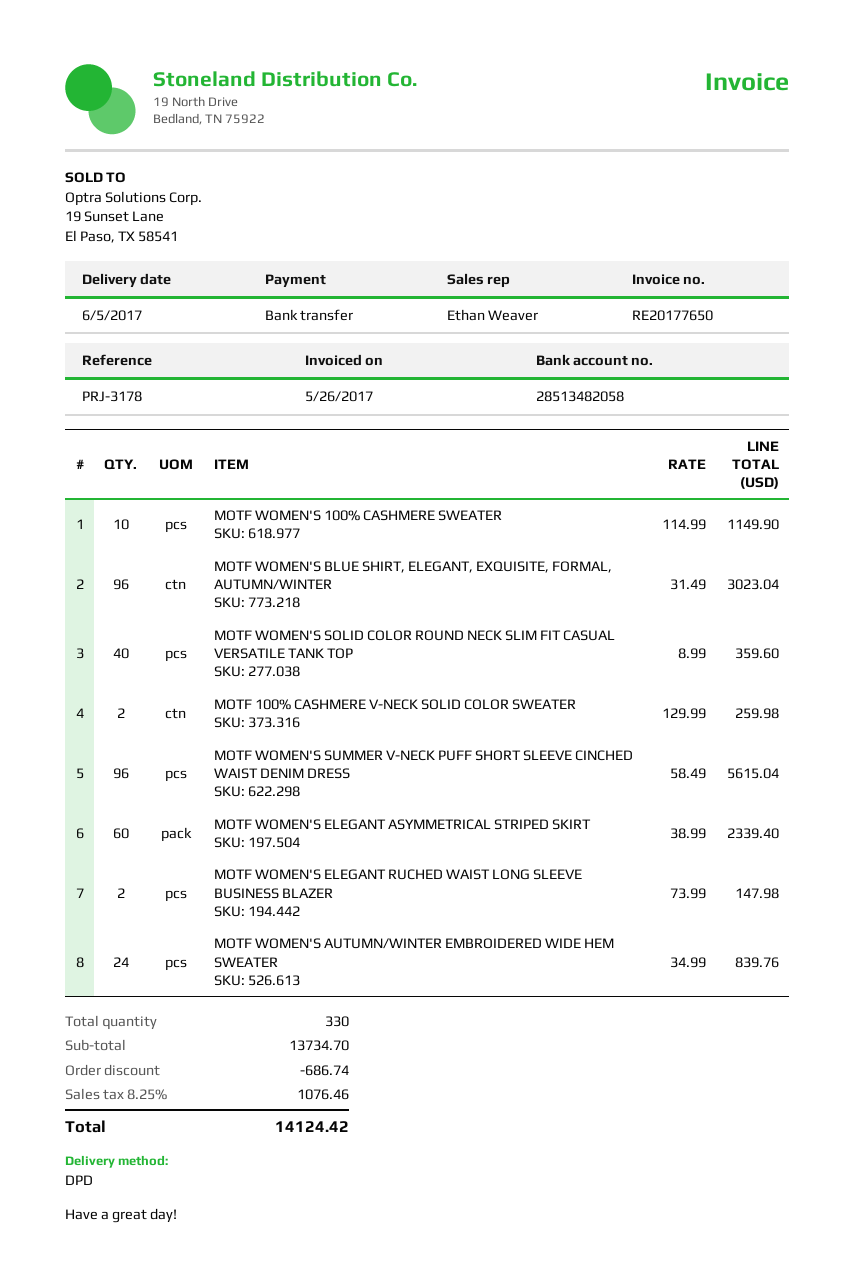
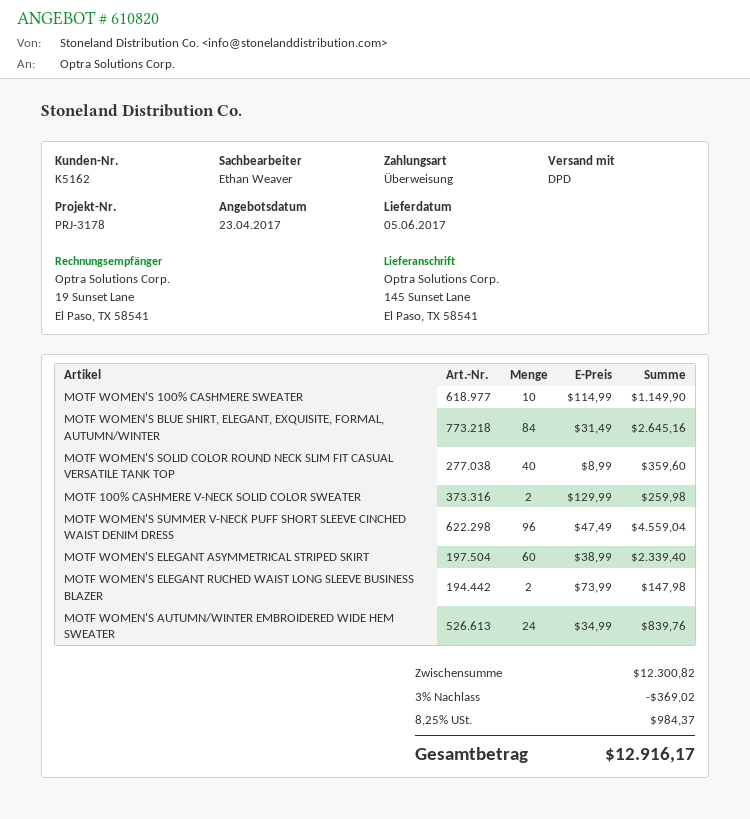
MOTF WOMEN'S BLUE SHIRT, ELEGANT, EXQUISITE, FORMAL, AUTUMN/WINTER: 96 x 31.49 = 3023.04 -> 84 x 31.49 = 2645.16
MOTF WOMEN'S SUMMER V-NECK PUFF SHORT SLEEVE CINCHED WAIST DENIM DRESS: 96 x 58.49 = 5615.04 -> 96 x 47.49 = 4559.04
subtotal: 13734.70 -> 12300.82
discount: 686.74 -> 369.02
tax: 8.25% = 1076.46 -> 8.25% = 984.37
total: 14124.42 -> 12916.17

